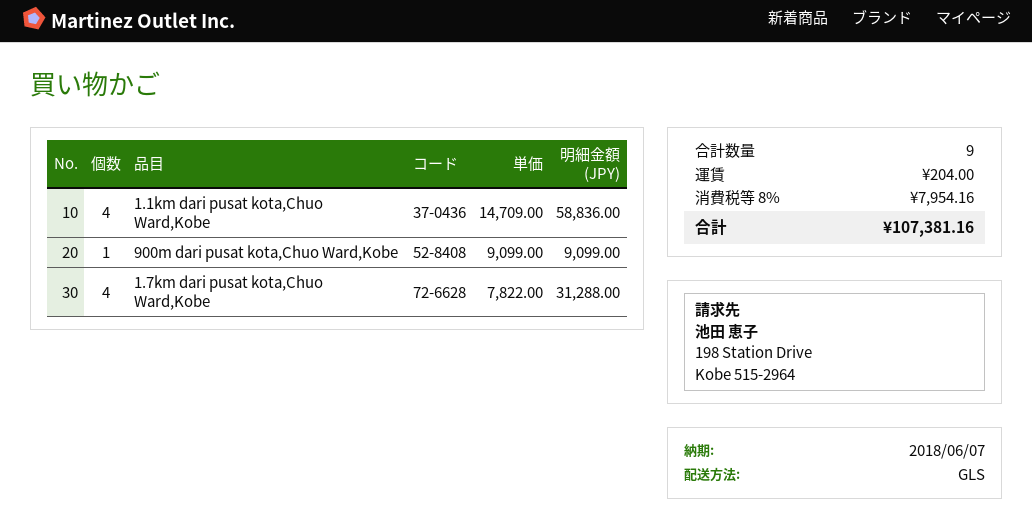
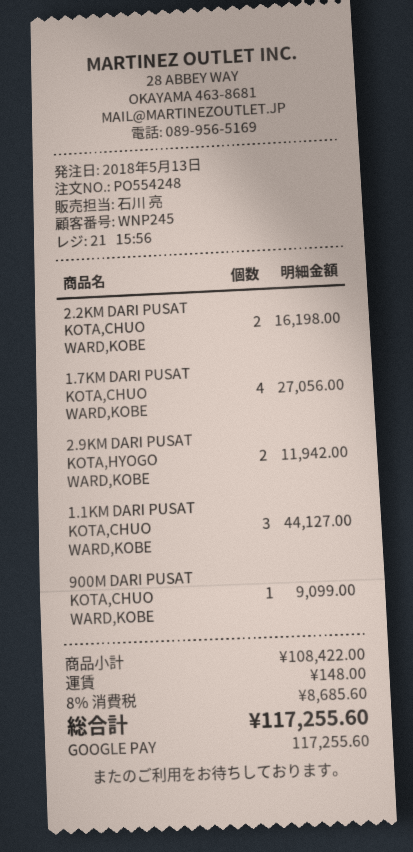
1.1km dari pusat kota,Chuo Ward,Kobe: 4 for 58836.00 -> 3 for 44127.00
1.7km dari pusat kota,Chuo Ward,Kobe: 4 for 31288.00 -> 4 for 27056.00
2.2KM DARI PUSAT KOTA,CHUO WARD,KOBE: none -> 2 for 16198.00
2.9KM DARI PUSAT KOTA,HYOGO WARD,KOBE: none -> 2 for 11942.00
shipping: 204.00 -> 148.00
tax: 8% = 7954.16 -> 8% = 8685.60
total: 107381.16 -> 117255.60

